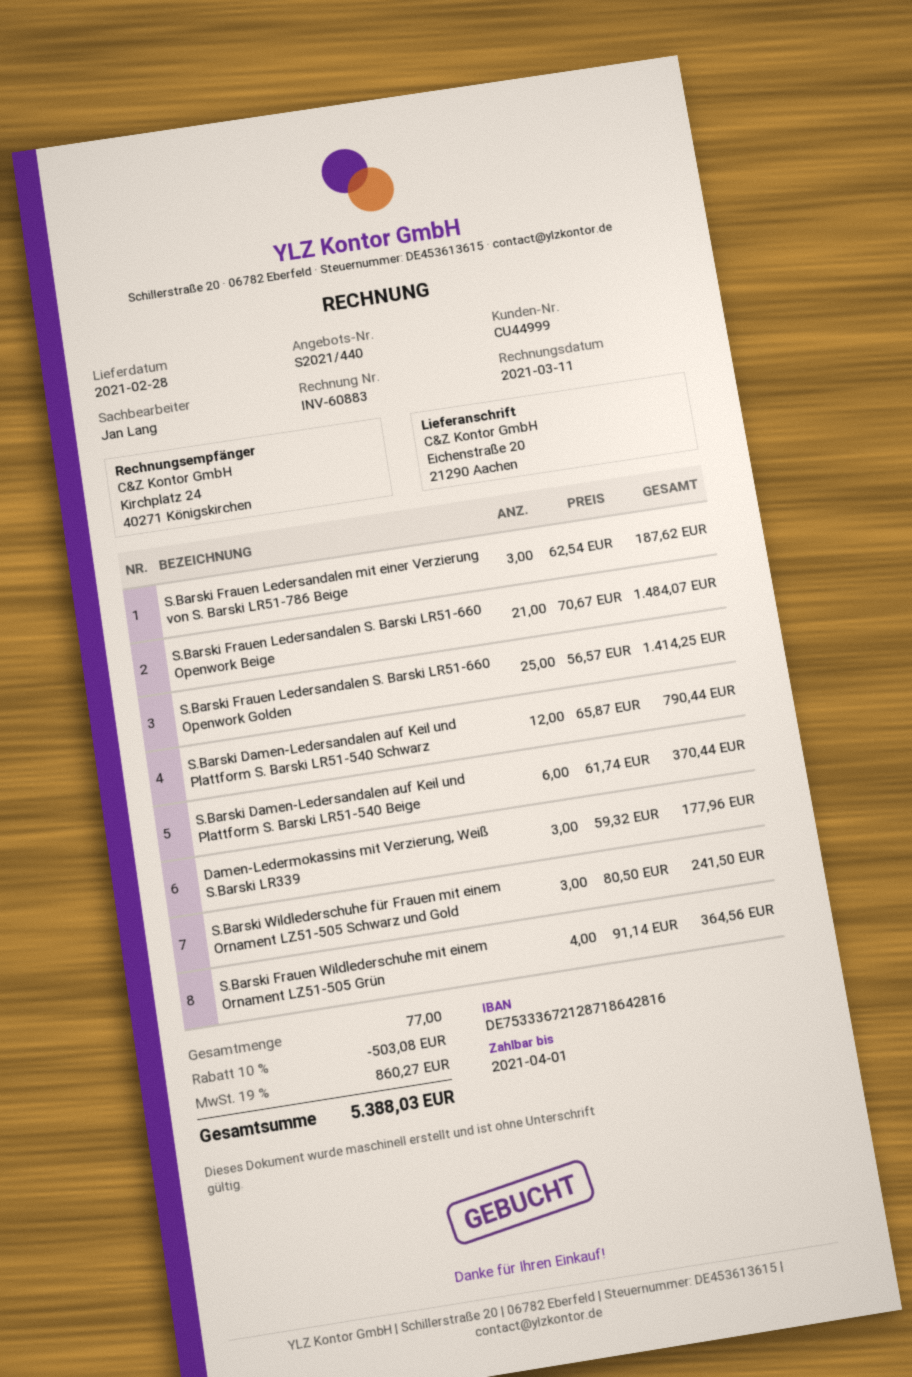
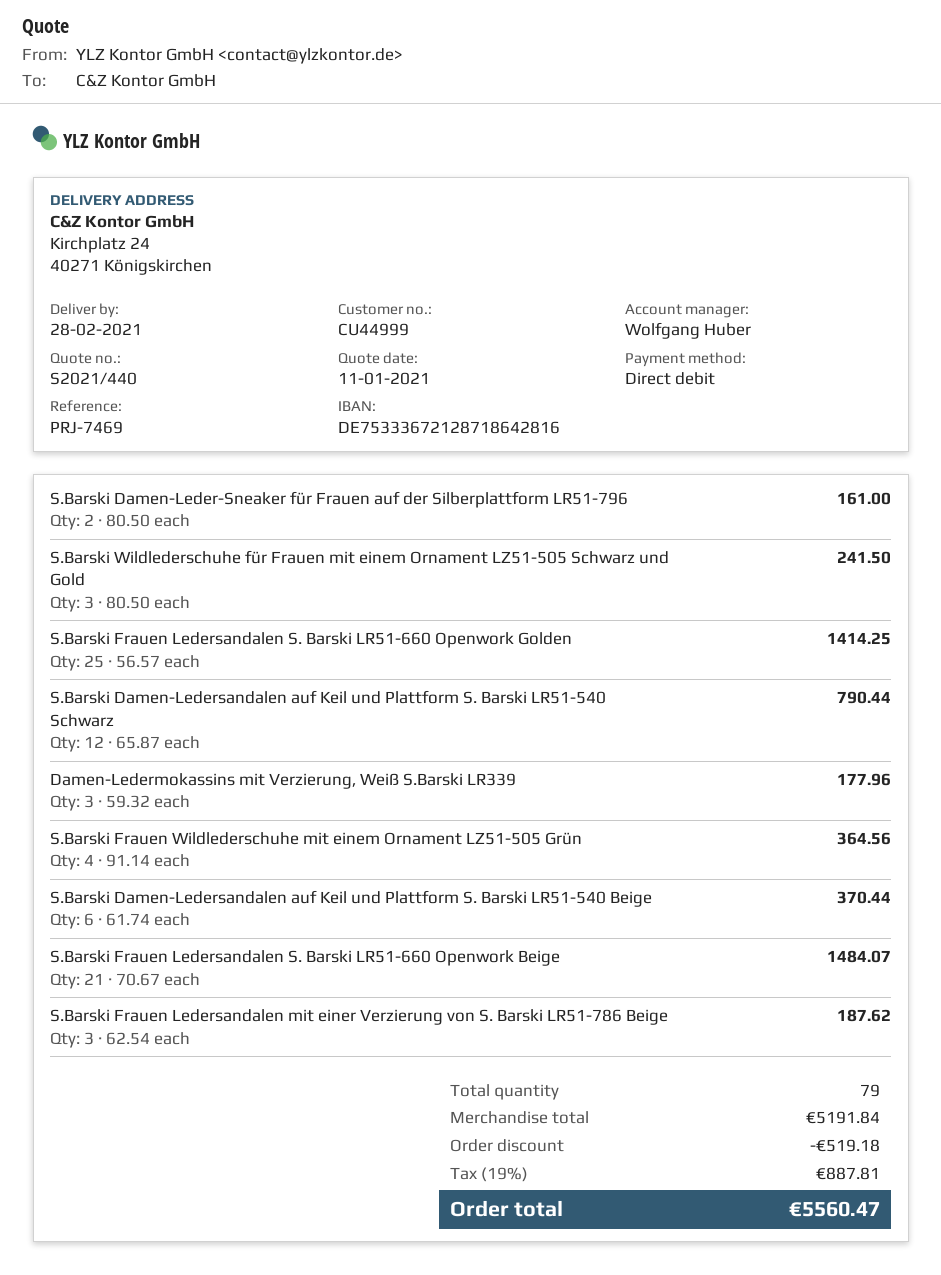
sales rep: Jan Lang -> Wolfgang Huber
ship to: Eichenstraße 20, 21290 Aachen -> Kirchplatz 24, 40271 Königskirchen
S.Barski Damen-Leder-Sneaker für Frauen auf der Silberplattform LR51-796: none -> 2 x 80.50 = 161.00
total quantity: 77 -> 79
discount: 503.08 -> 519.18
tax: 19% = 860.27 -> 19% = 887.81
total: 5388.03 -> 5560.47

